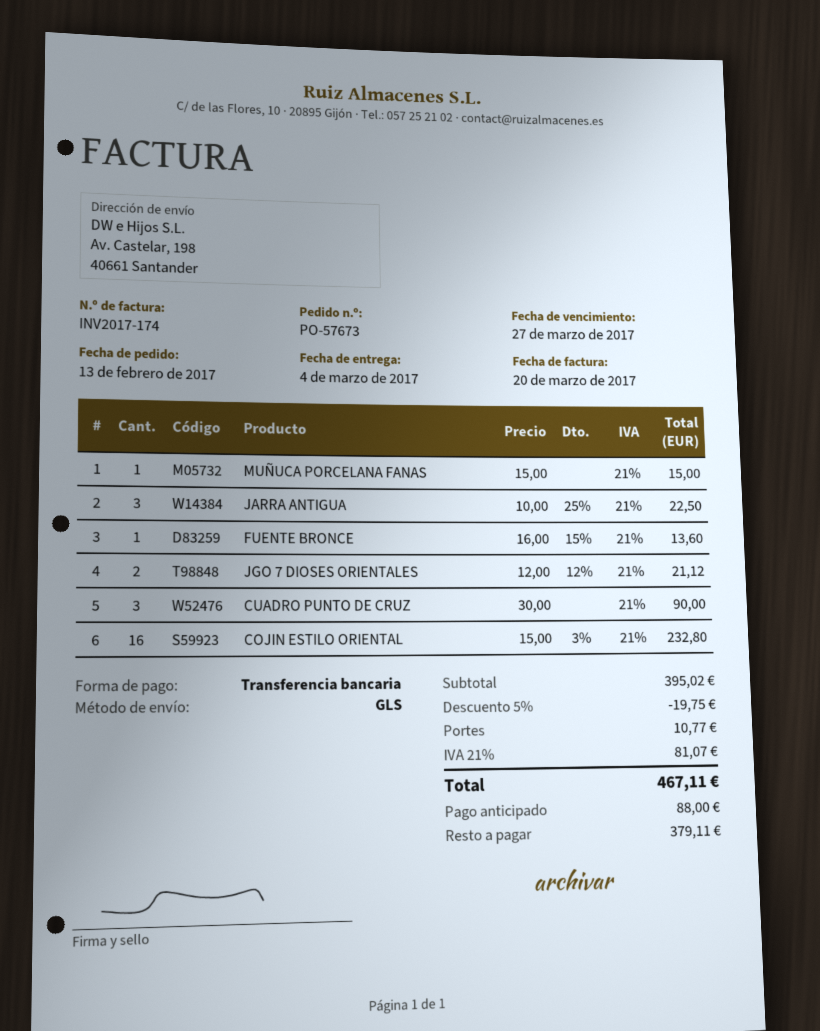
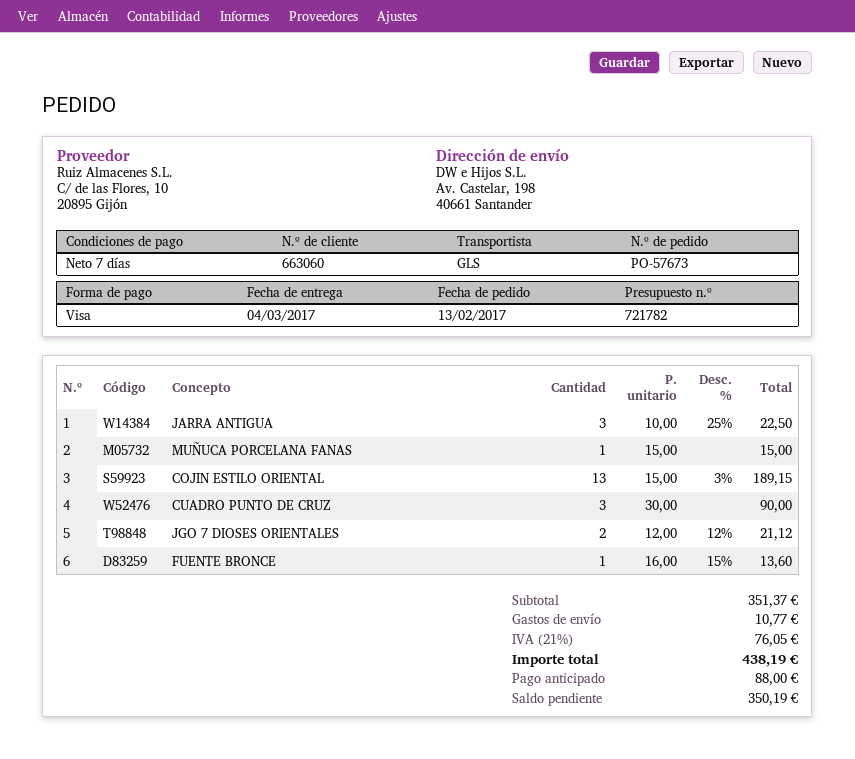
payment method: bank transfer -> Visa
COJIN ESTILO ORIENTAL: 16 x 15.00 - 3% = 232.80 -> 13 x 15.00 - 3% = 189.15
subtotal: 395.02 -> 351.37
discount: 5% = 19.75 -> none
tax: 21% = 81.07 -> 21% = 76.05
total: 467.11 -> 438.19
balance: 379.11 -> 350.19

